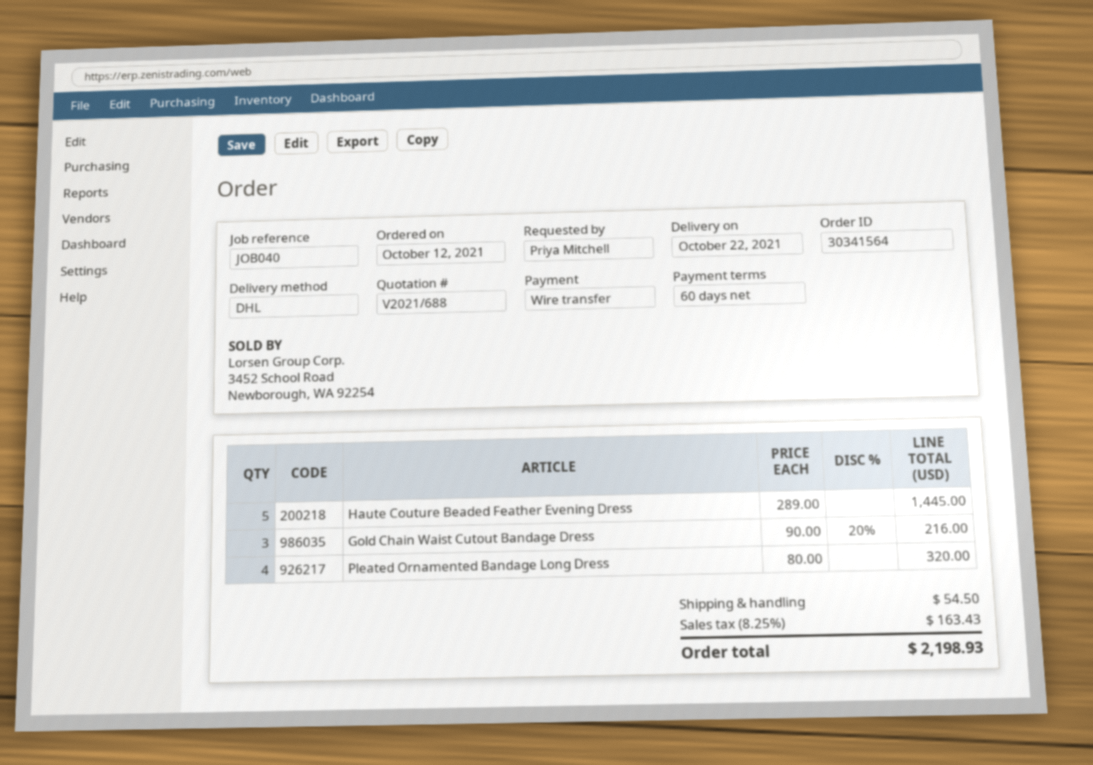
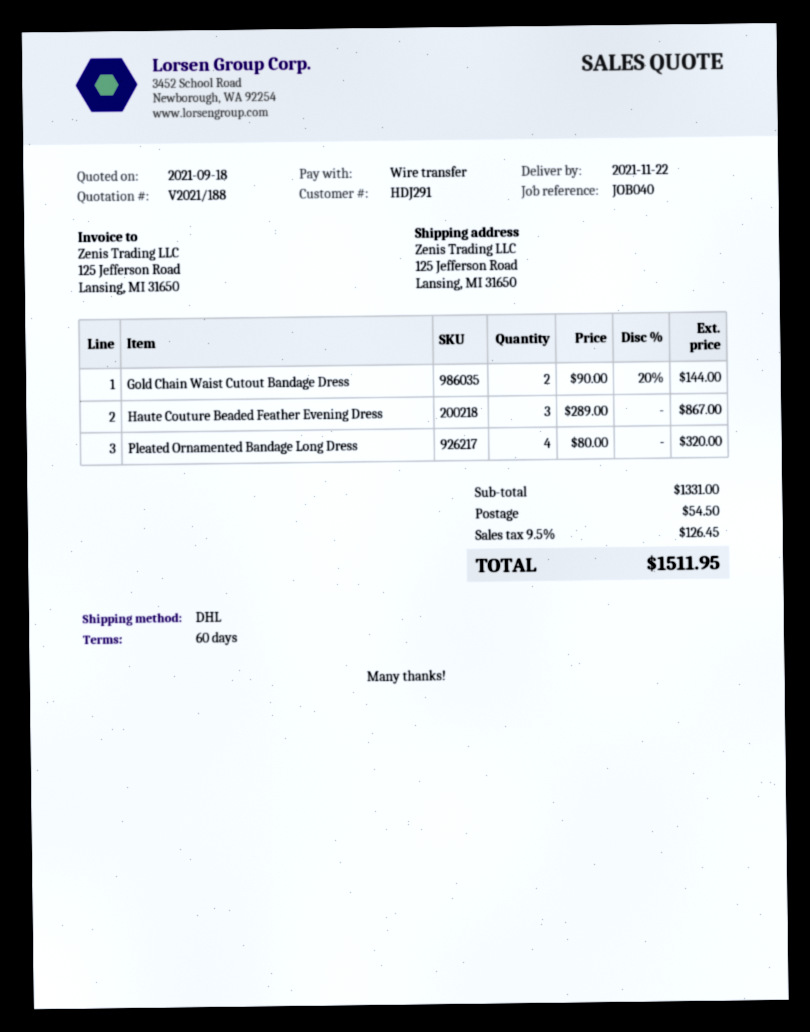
quote number: V2021/688 -> V2021/188
delivery date: 2021-10-22 -> 2021-11-22
Haute Couture Beaded Feather Evening Dress: 5 x 289.00 = 1445.00 -> 3 x 289.00 = 867.00
Gold Chain Waist Cutout Bandage Dress: 3 x 90.00 - 20% = 216.00 -> 2 x 90.00 - 20% = 144.00
tax: 8.25% = 163.43 -> 9.5% = 126.45
total: 2198.93 -> 1511.95

